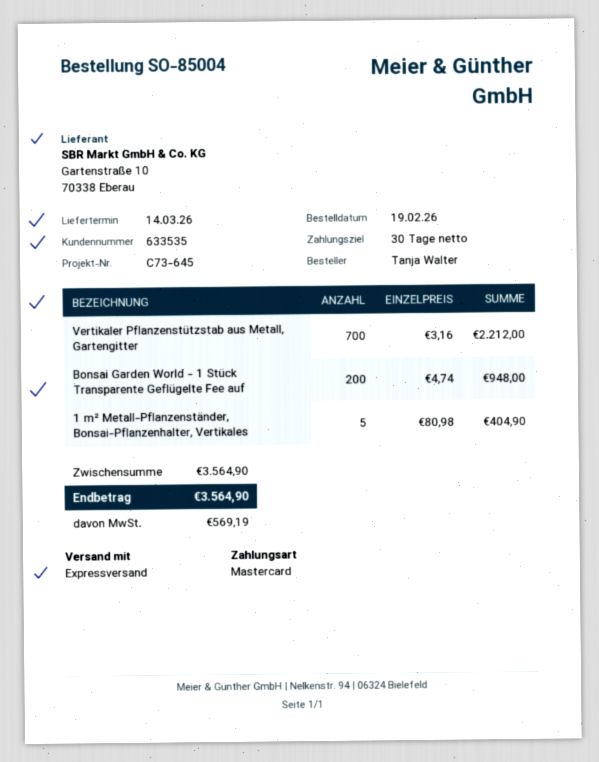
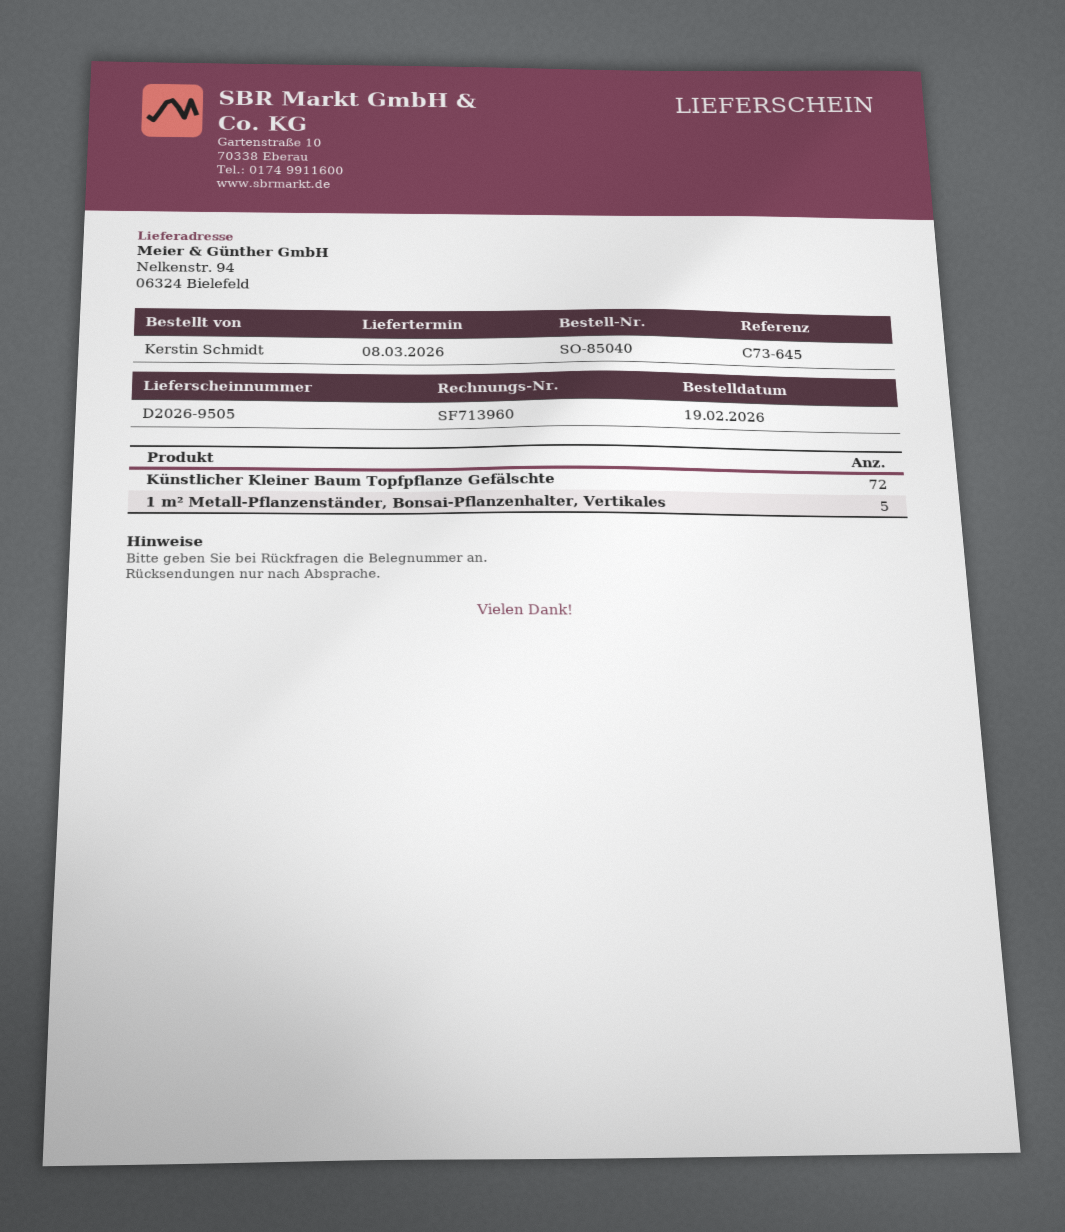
order number: SO-85004 -> SO-85040
delivery date: 2026-03-14 -> 2026-03-08
ordered by: Tanja Walter -> Kerstin Schmidt
Vertikaler Pflanzenstützstab aus Metall, Gartengitter: 700 -> none
Bonsai Garden World - 1 Stück Transparente Geflügelte Fee auf: 200 -> none
Künstlicher Kleiner Baum Topfpflanze Gefälschte: none -> 72

